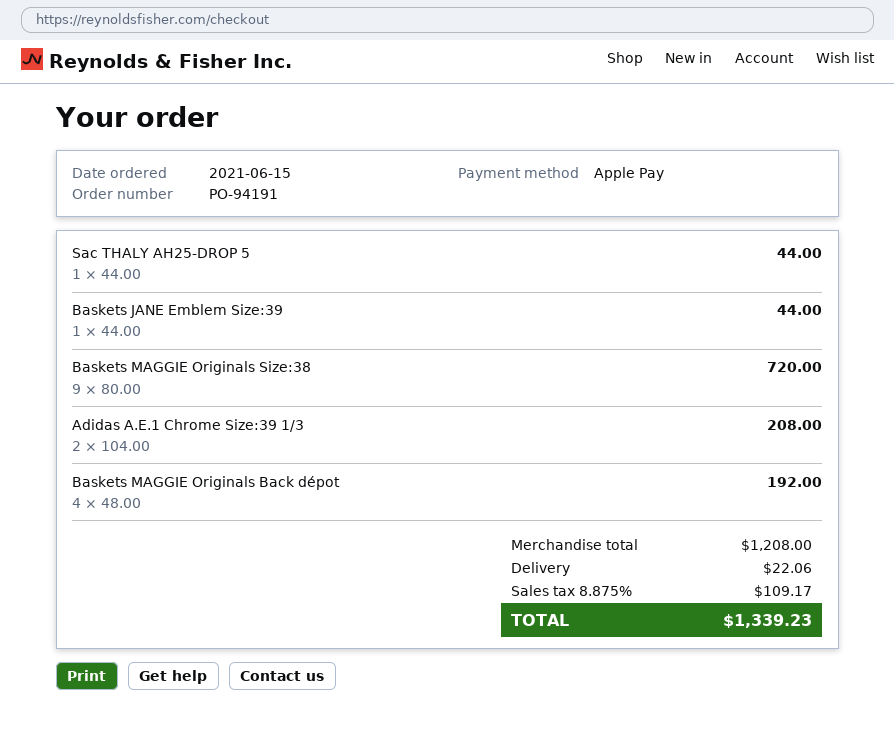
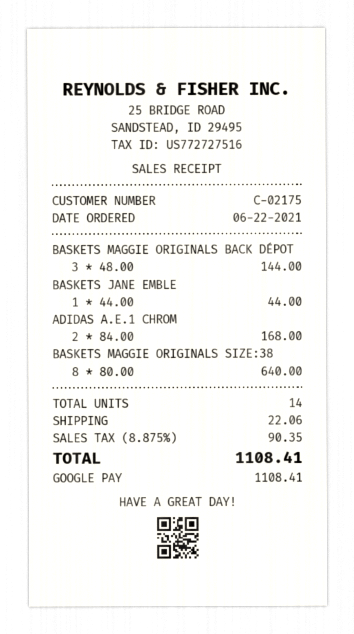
order date: 2021-06-15 -> 2021-06-22
payment method: Apple Pay -> Google Pay
Sac THALY AH25-DROP 5: 1 x 44.00 = 44.00 -> none
Baskets MAGGIE Originals Size:38: 9 x 80.00 = 720.00 -> 8 x 80.00 = 640.00
Adidas A.E.1 Chrome Size:39 1/3: 2 x 104.00 = 208.00 -> 2 x 84.00 = 168.00
Baskets MAGGIE Originals Back dépot: 4 x 48.00 = 192.00 -> 3 x 48.00 = 144.00
tax: 8.875% = 109.17 -> 8.875% = 90.35
total: 1339.23 -> 1108.41

